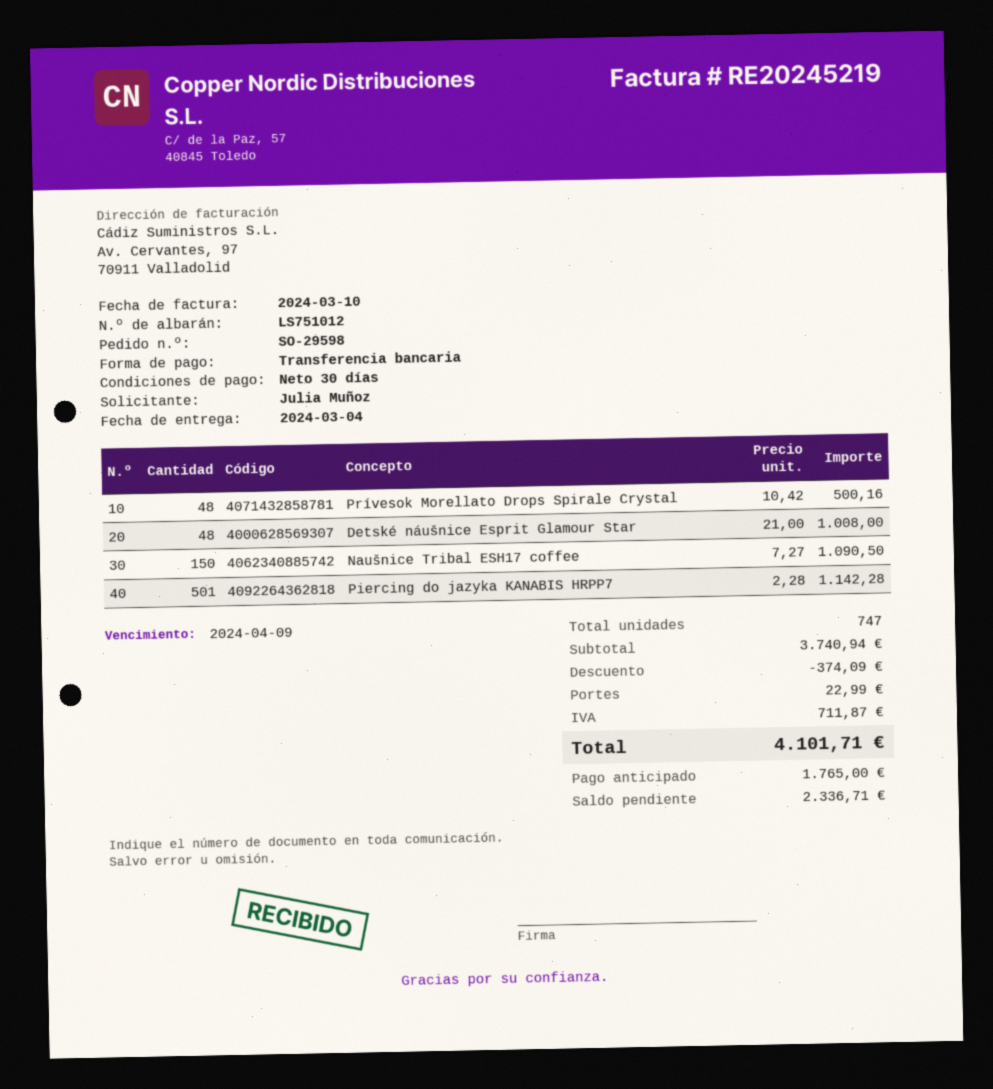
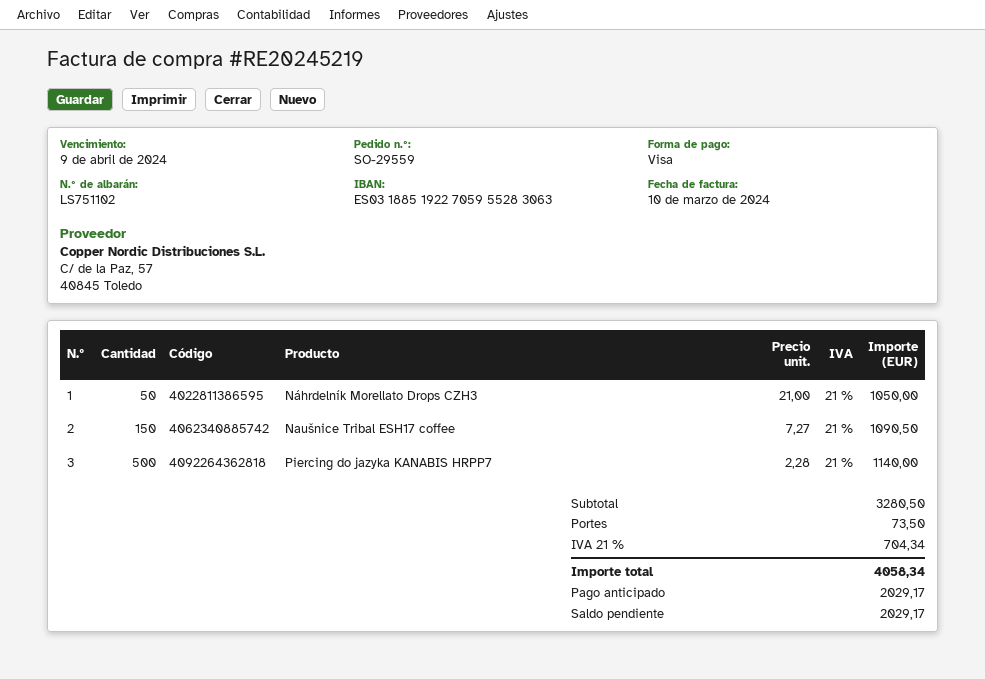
order number: SO-29598 -> SO-29559
delivery note number: LS751012 -> LS751102
payment method: bank transfer -> Visa
Prívesok Morellato Drops Spirale Crystal: 48 x 10.42 = 500.16 -> none
Detské náušnice Esprit Glamour Star: 48 x 21.00 = 1008.00 -> none
Piercing do jazyka KANABIS HRPP7: 501 x 2.28 = 1142.28 -> 500 x 2.28 = 1140.00
Náhrdelník Morellato Drops CZH3: none -> 50 x 21.00 = 1050.00
subtotal: 3740.94 -> 3280.50
discount: 374.09 -> none
shipping: 22.99 -> 73.50
tax: 711.87 -> 704.34
total: 4101.71 -> 4058.34
deposit: 1765.00 -> 2029.17
balance: 2336.71 -> 2029.17

